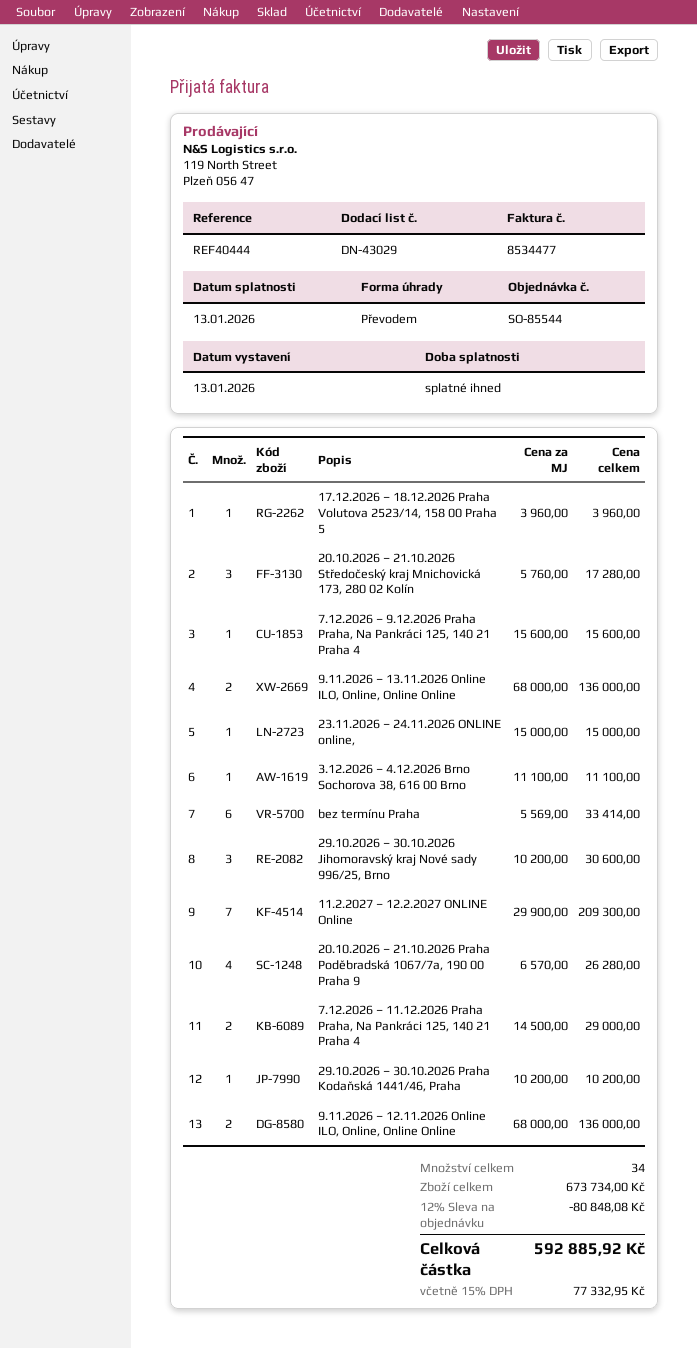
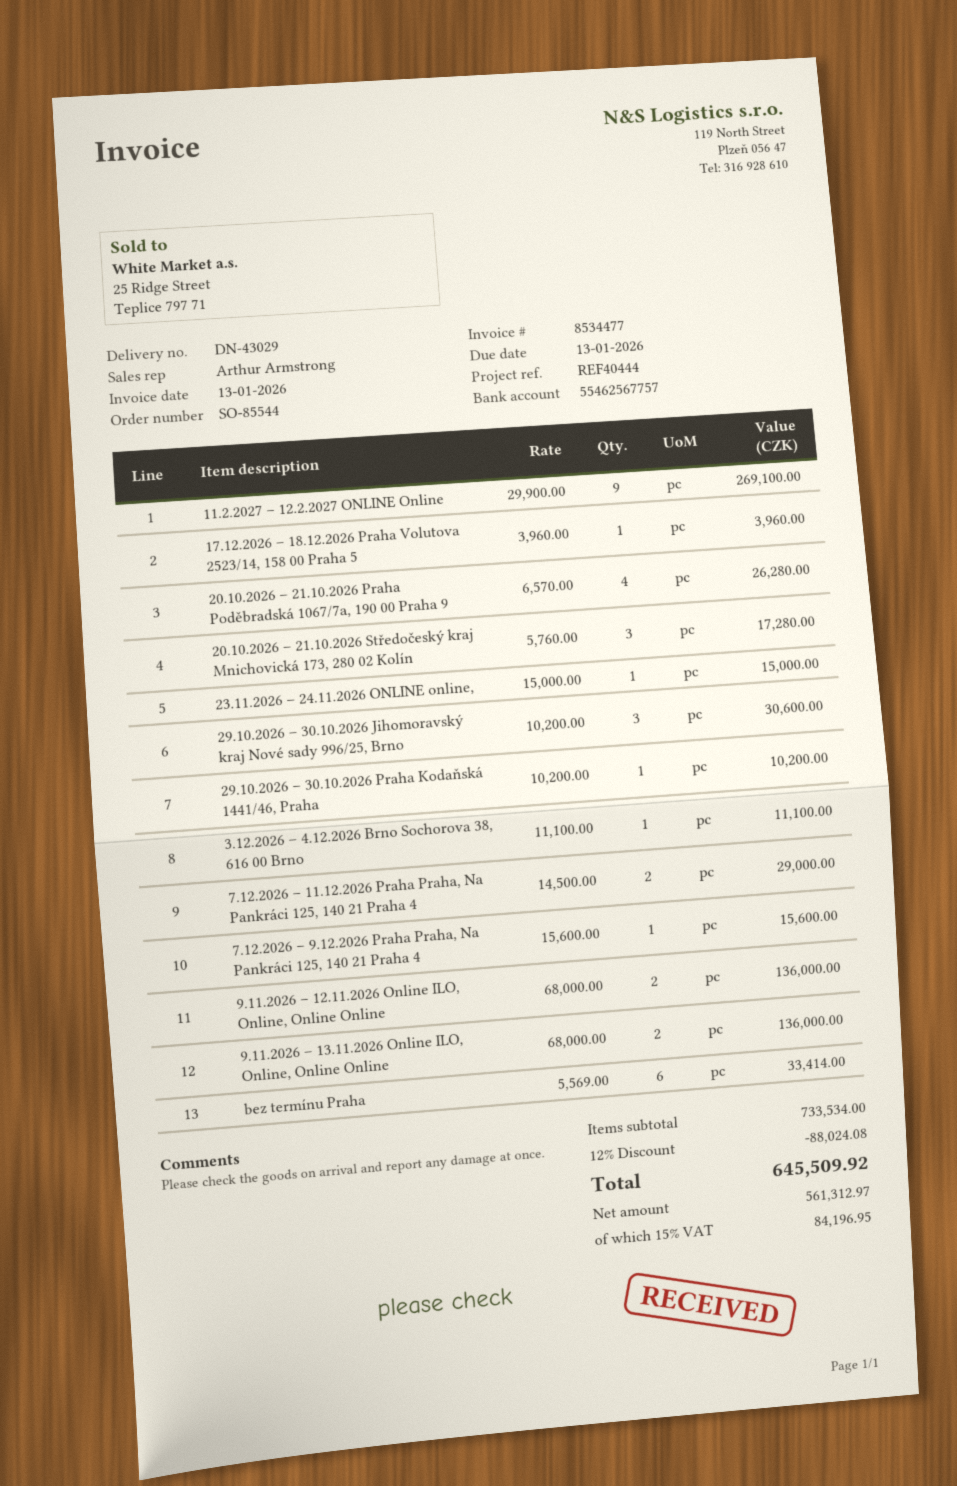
11.2.2027 – 12.2.2027 ONLINE Online: 7 x 29900.00 = 209300.00 -> 9 x 29900.00 = 269100.00
subtotal: 673734.00 -> 733534.00
discount: 12% = 80848.08 -> 12% = 88024.08
tax: 15% = 77332.95 -> 15% = 84196.95
total: 592885.92 -> 645509.92

